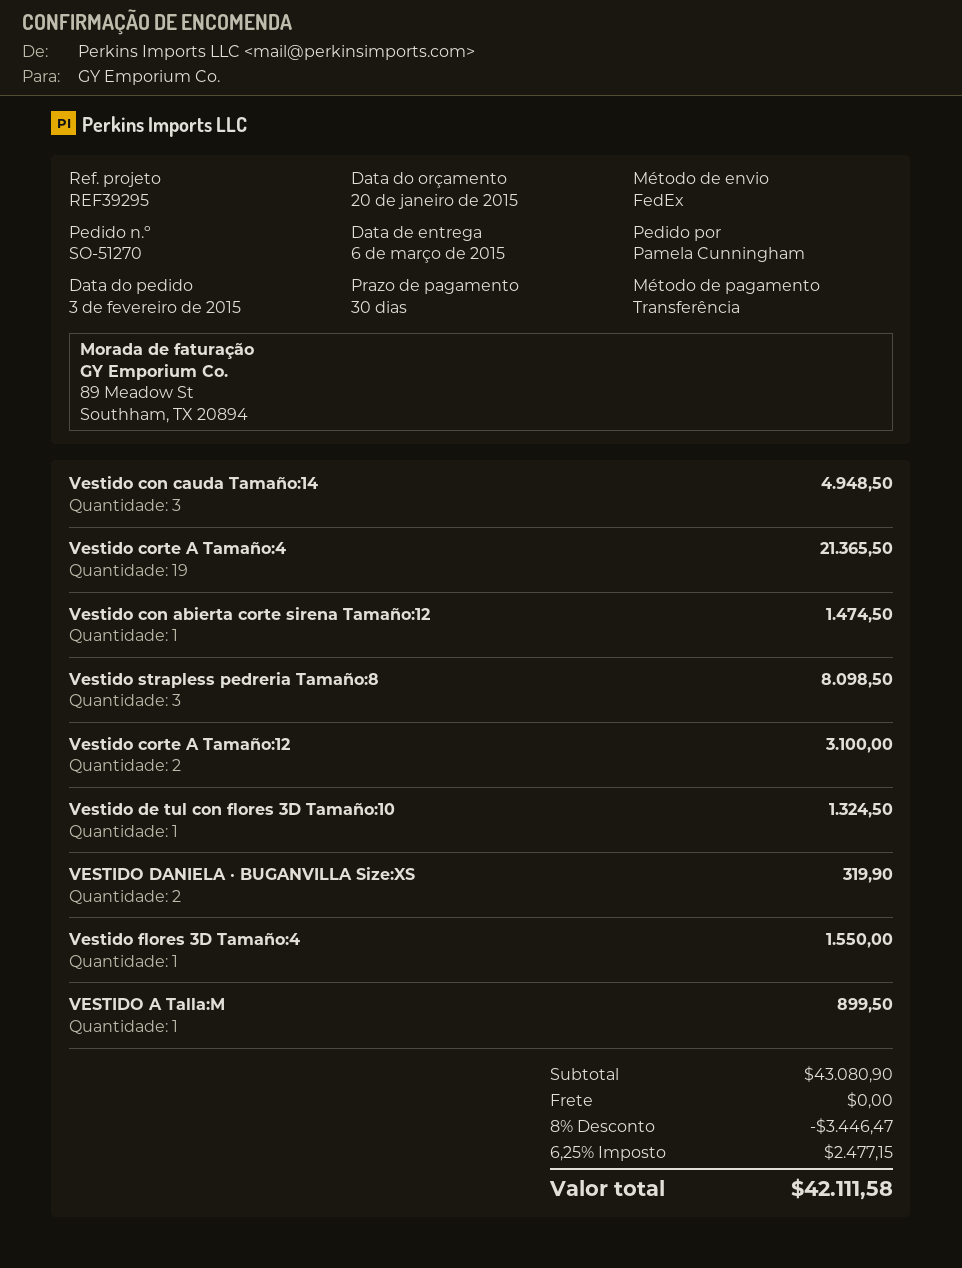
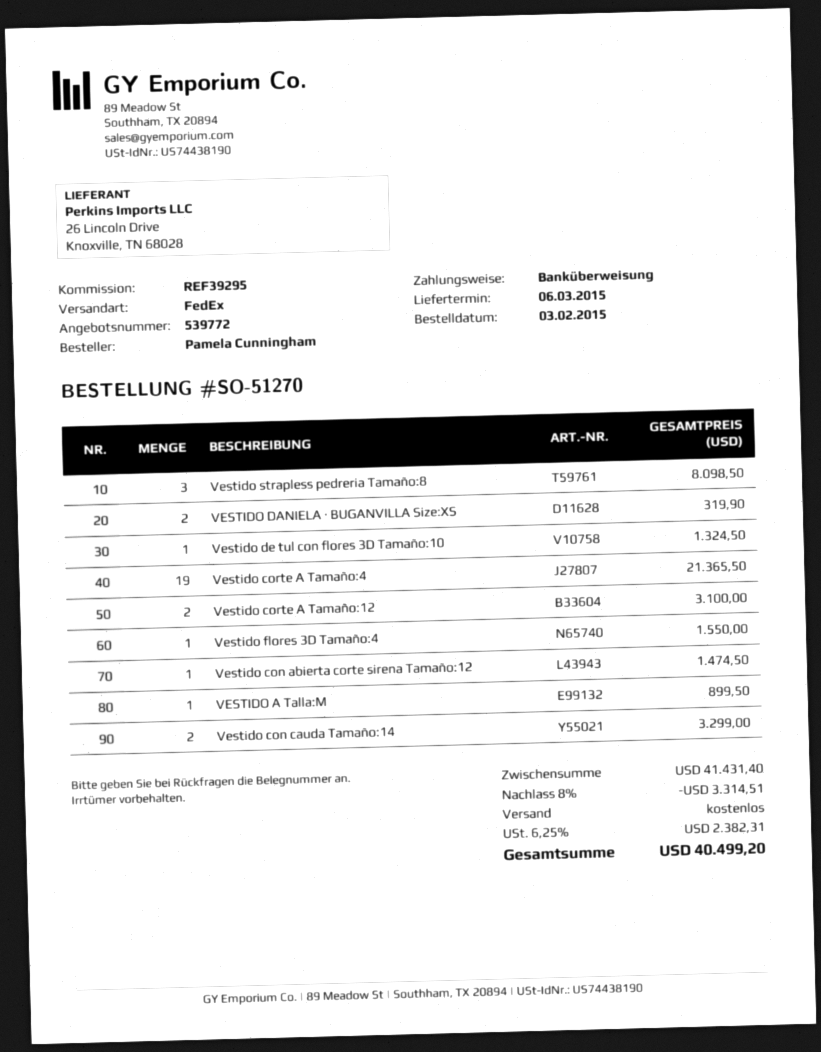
Vestido con cauda Tamaño:14: 3 for 4948.50 -> 2 for 3299.00
subtotal: 43080.90 -> 41431.40
discount: 8% = 3446.47 -> 8% = 3314.51
tax: 6.25% = 2477.15 -> 6.25% = 2382.31
total: 42111.58 -> 40499.20

